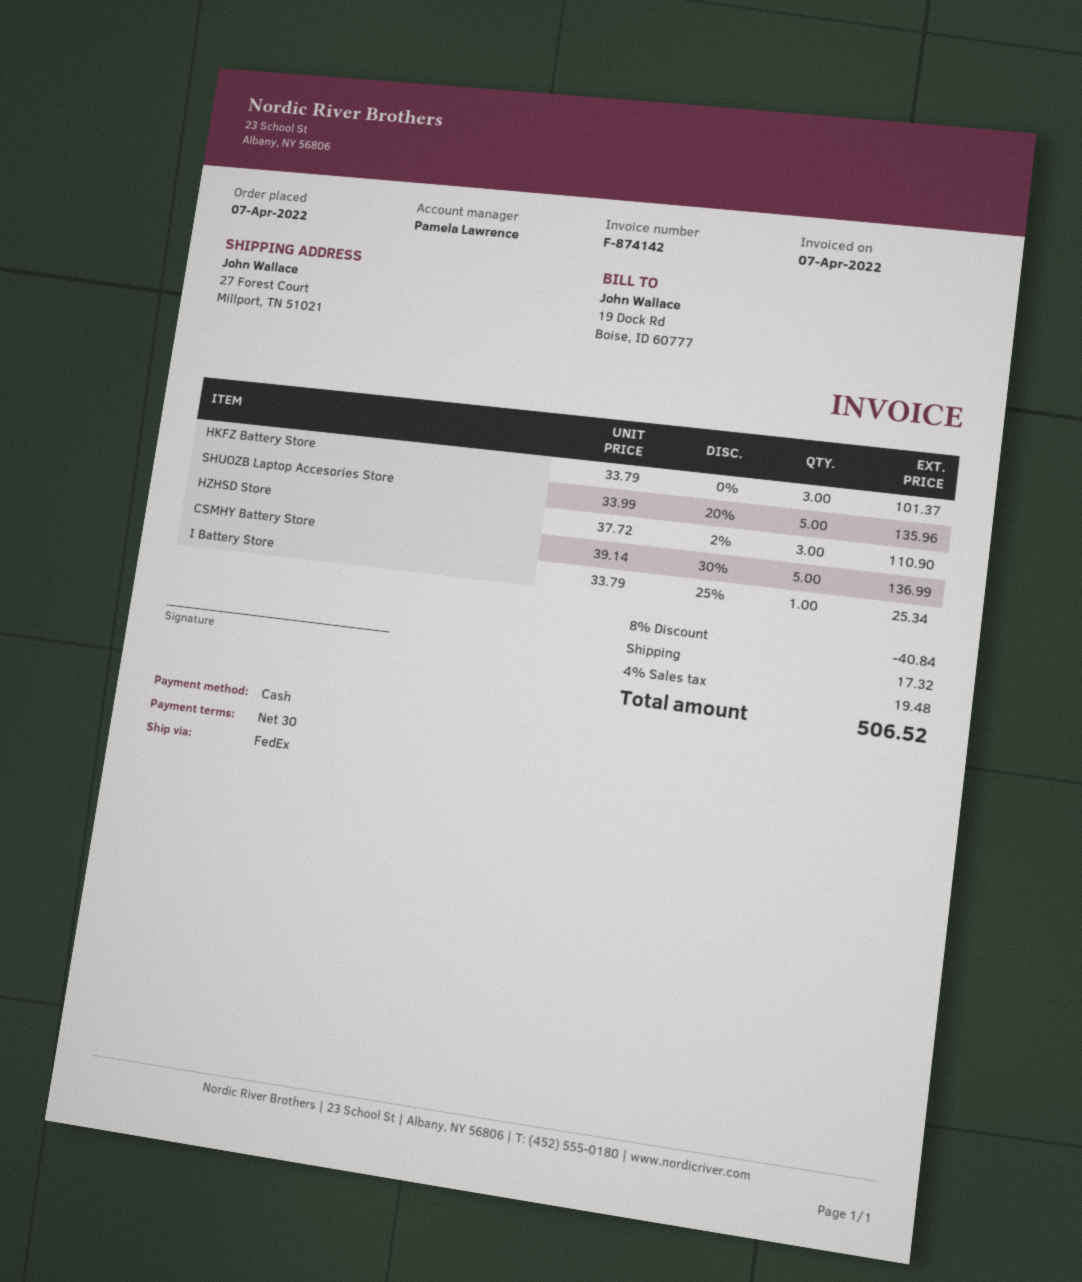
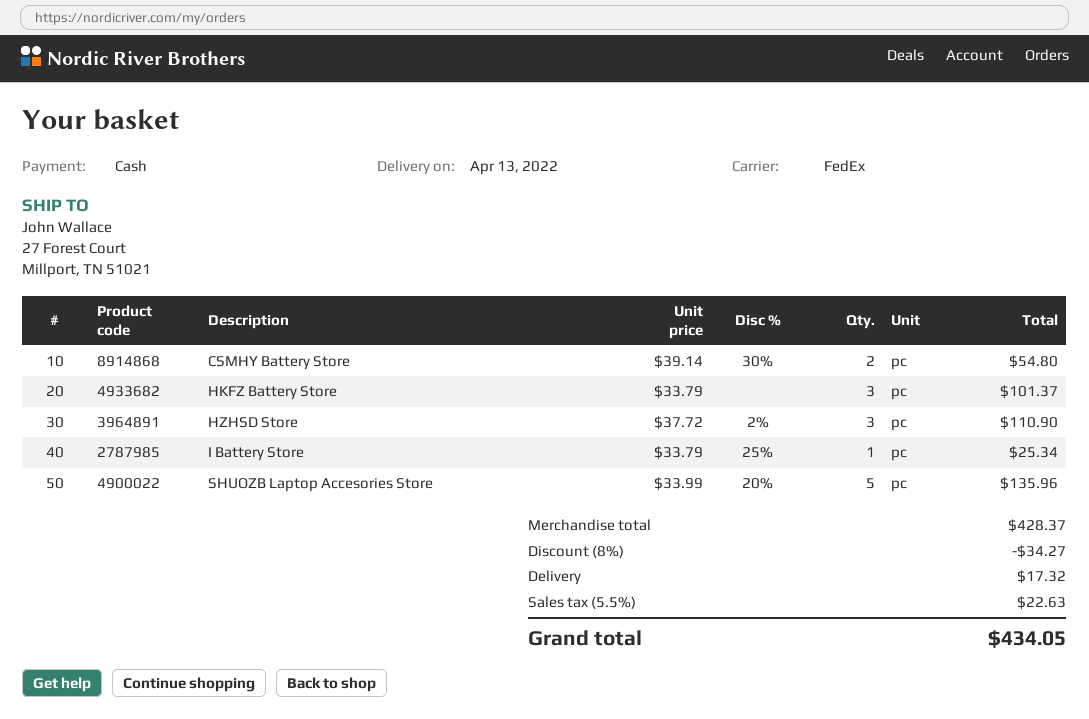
CSMHY Battery Store: 5 x 39.14 - 30% = 136.99 -> 2 x 39.14 - 30% = 54.80
discount: 8% = 40.84 -> 8% = 34.27
tax: 4% = 19.48 -> 5.5% = 22.63
total: 506.52 -> 434.05

